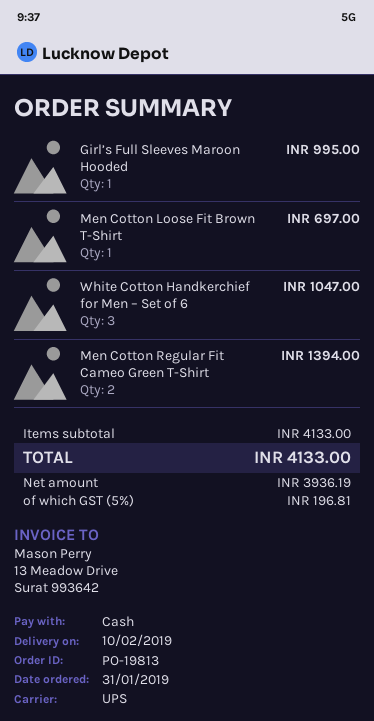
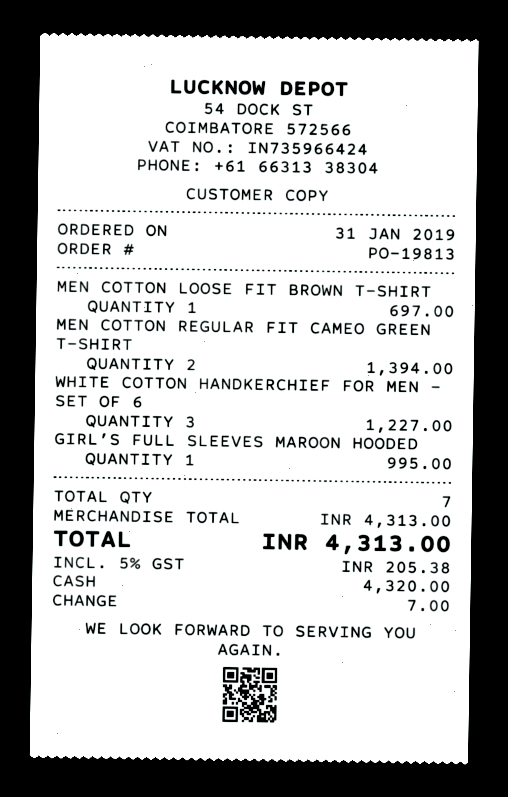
White Cotton Handkerchief for Men – Set of 6: 3 for 1047.00 -> 3 for 1227.00
subtotal: 4133.00 -> 4313.00
tax: 5% = 196.81 -> 5% = 205.38
total: 4133.00 -> 4313.00

